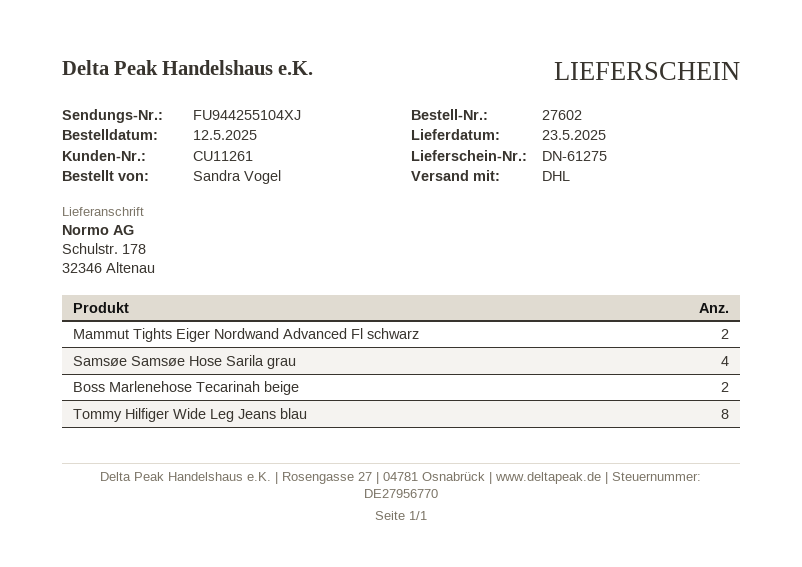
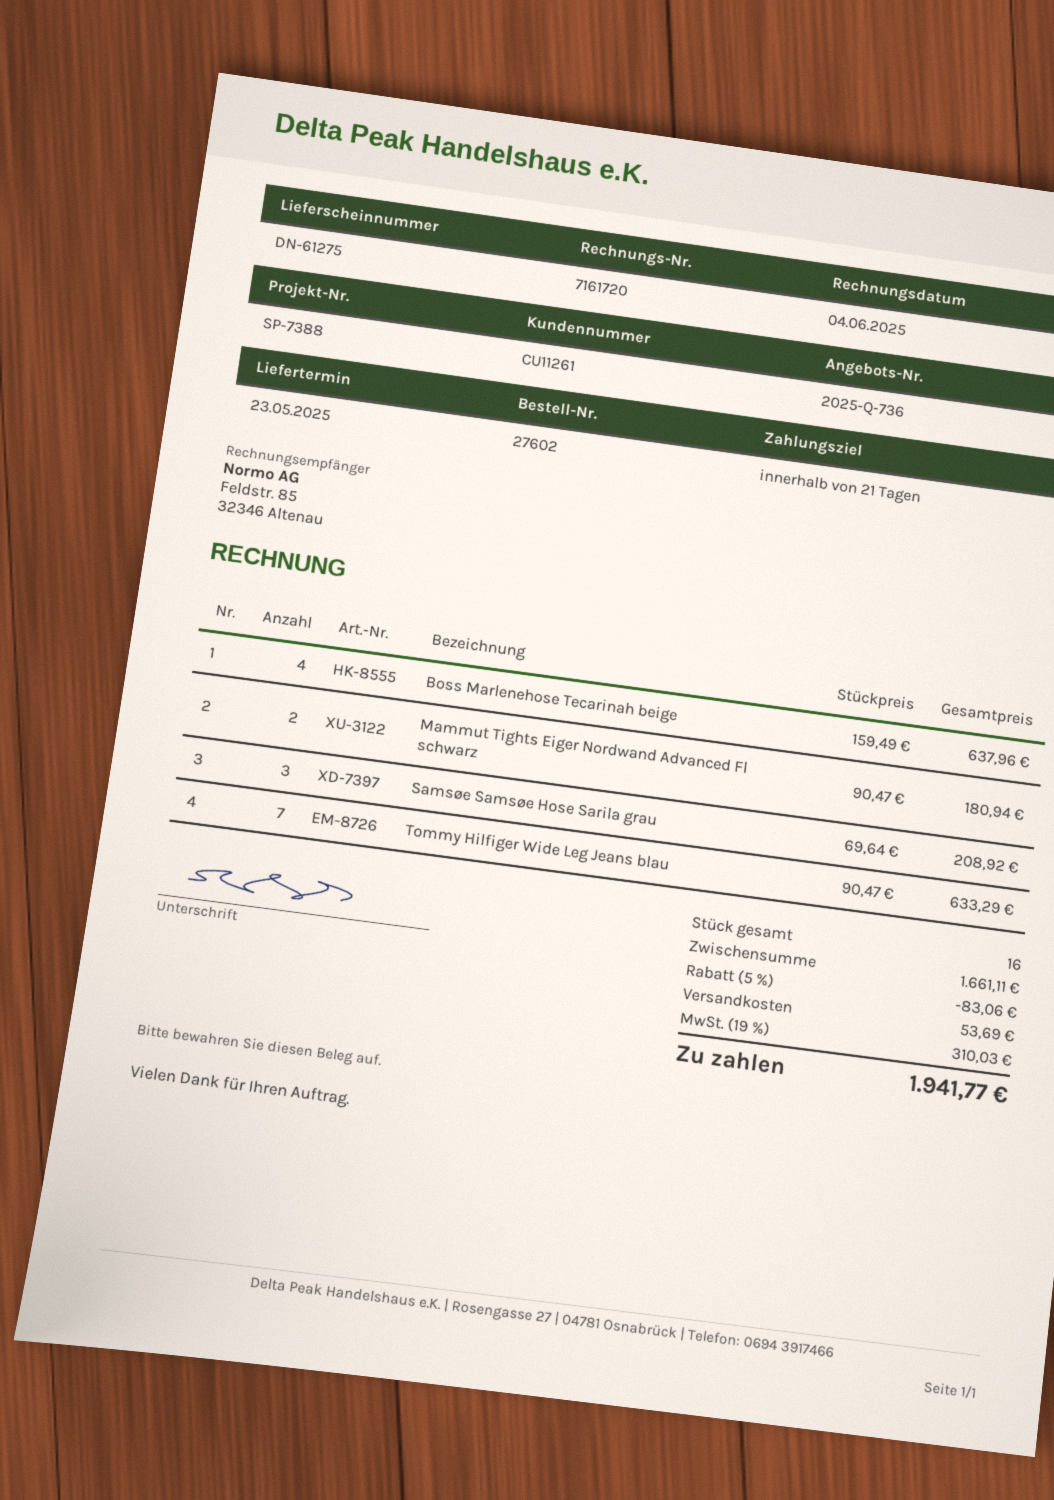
Samsøe Samsøe Hose Sarila grau: 4 -> 3
Boss Marlenehose Tecarinah beige: 2 -> 4
Tommy Hilfiger Wide Leg Jeans blau: 8 -> 7

